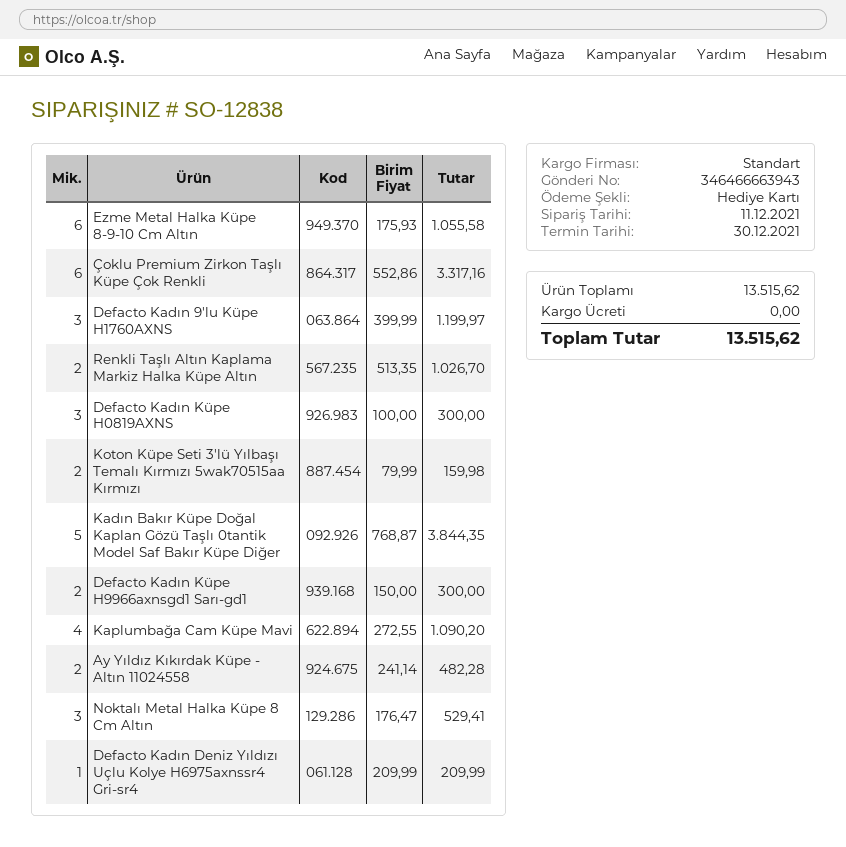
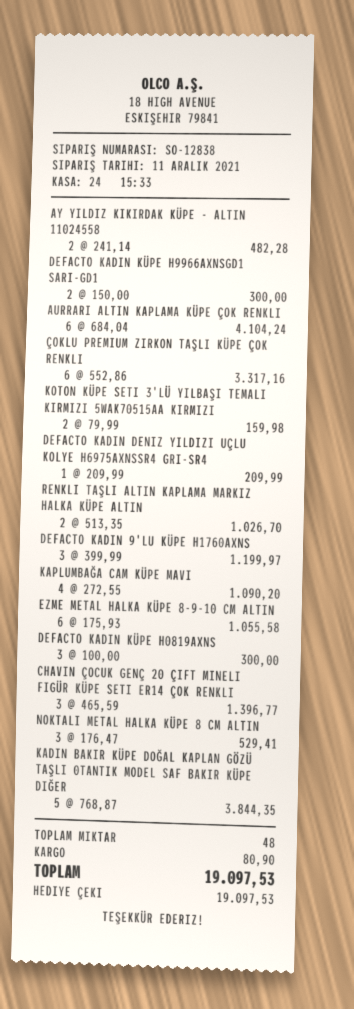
AURRARI ALTIN KAPLAMA KÜPE ÇOK RENKLI: none -> 6 x 684.04 = 4104.24
CHAVIN ÇOCUK GENÇ 20 ÇIFT MINELI FIGÜR KÜPE SETI ER14 ÇOK RENKLI: none -> 3 x 465.59 = 1396.77
shipping: 0.00 -> 80.90
total: 13515.62 -> 19097.53

